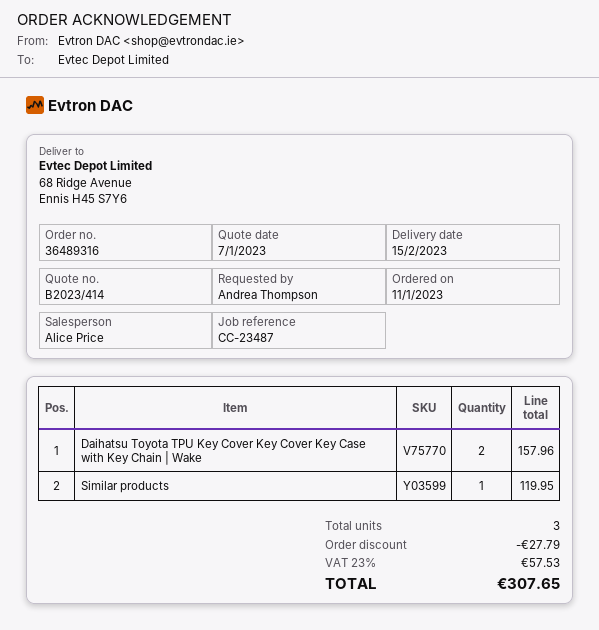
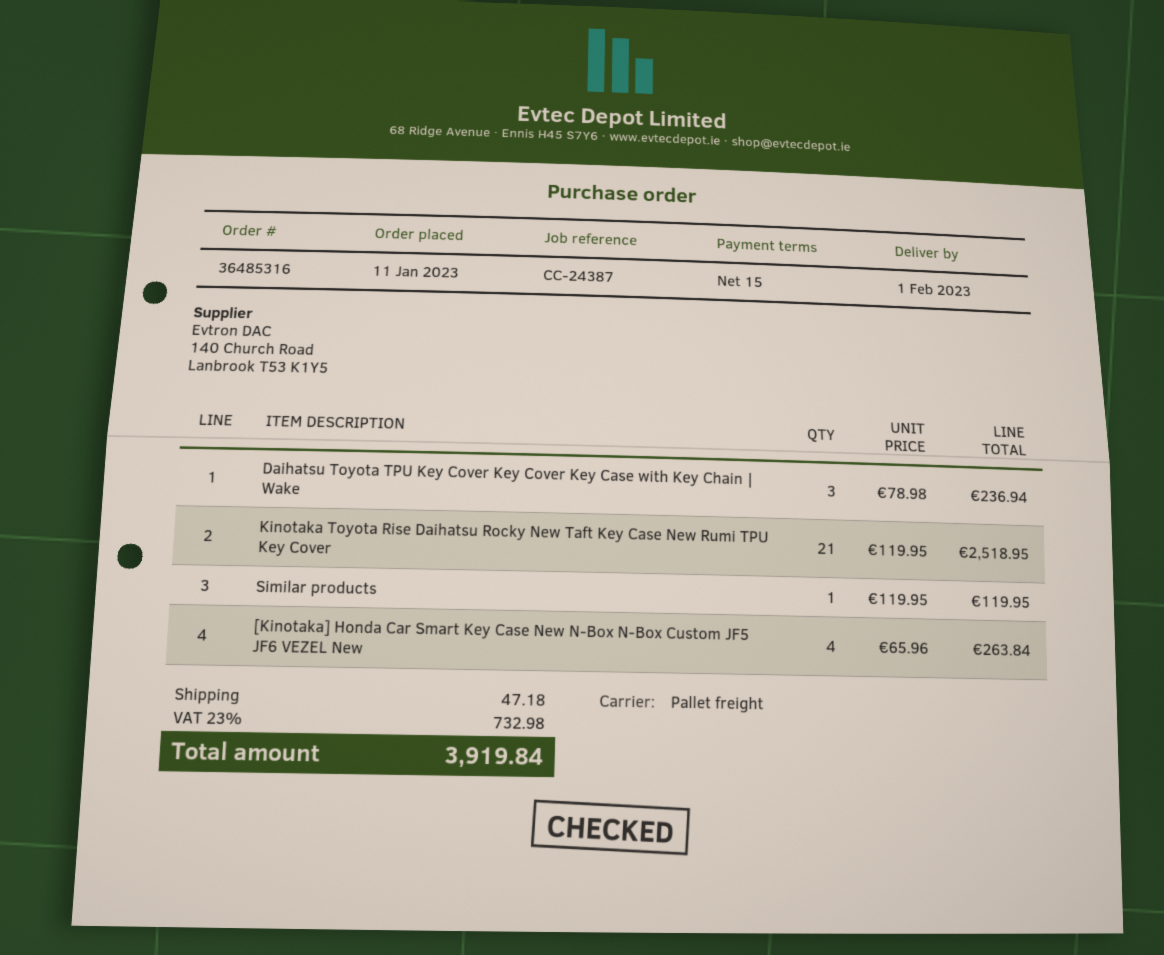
order number: 36489316 -> 36485316
delivery date: 2023-02-15 -> 2023-02-01
reference: CC-23487 -> CC-24387
Daihatsu Toyota TPU Key Cover Key Cover Key Case with Key Chain | Wake: 2 for 157.96 -> 3 for 236.94
Kinotaka Toyota Rise Daihatsu Rocky New Taft Key Case New Rumi TPU Key Cover: none -> 21 for 2518.95
[Kinotaka] Honda Car Smart Key Case New N-Box N-Box Custom JF5 JF6 VEZEL New: none -> 4 for 263.84
discount: 27.79 -> none
shipping: none -> 47.18
tax: 23% = 57.53 -> 23% = 732.98
total: 307.65 -> 3919.84

